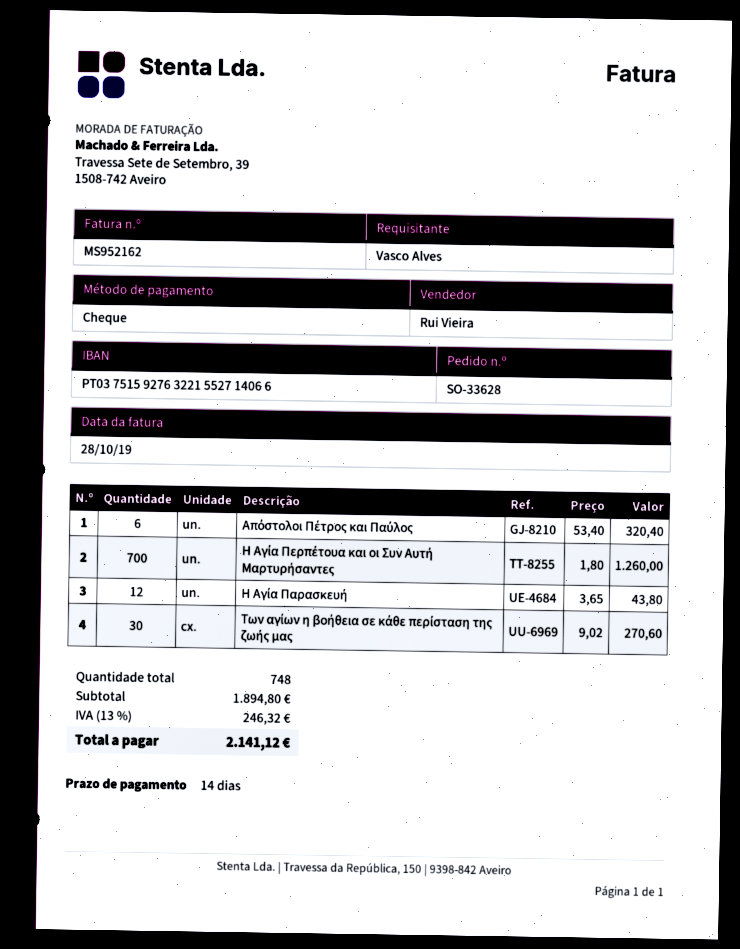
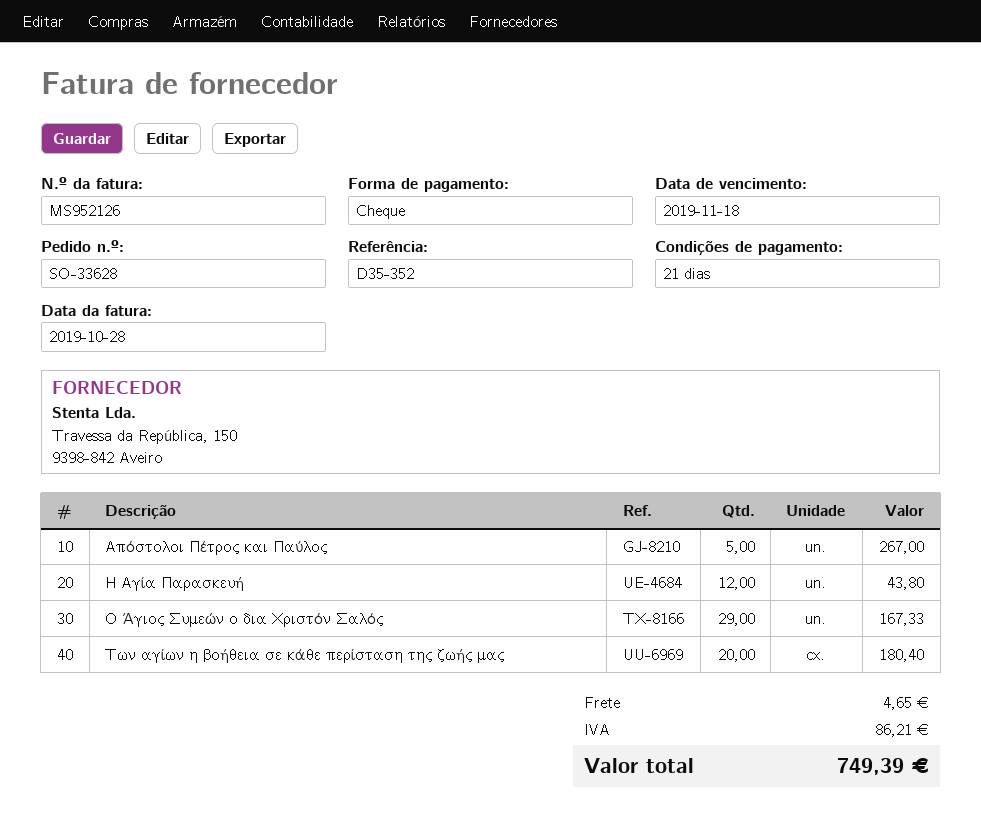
invoice number: MS952162 -> MS952126
payment terms: 14 days -> 21 days
Απόστολοι Πέτρος και Παύλος: 6 for 320.40 -> 5 for 267.00
Η Αγία Περπέτουα και οι Συν Αυτή Μαρτυρήσαντες: 700 for 1260.00 -> none
Των αγίων η βοήθεια σε κάθε περίσταση της ζωής μας: 30 for 270.60 -> 20 for 180.40
Ο Άγιος Συμεών ο δια Χριστόν Σαλός: none -> 29 for 167.33
shipping: none -> 4.65
tax: 246.32 -> 86.21
total: 2141.12 -> 749.39

